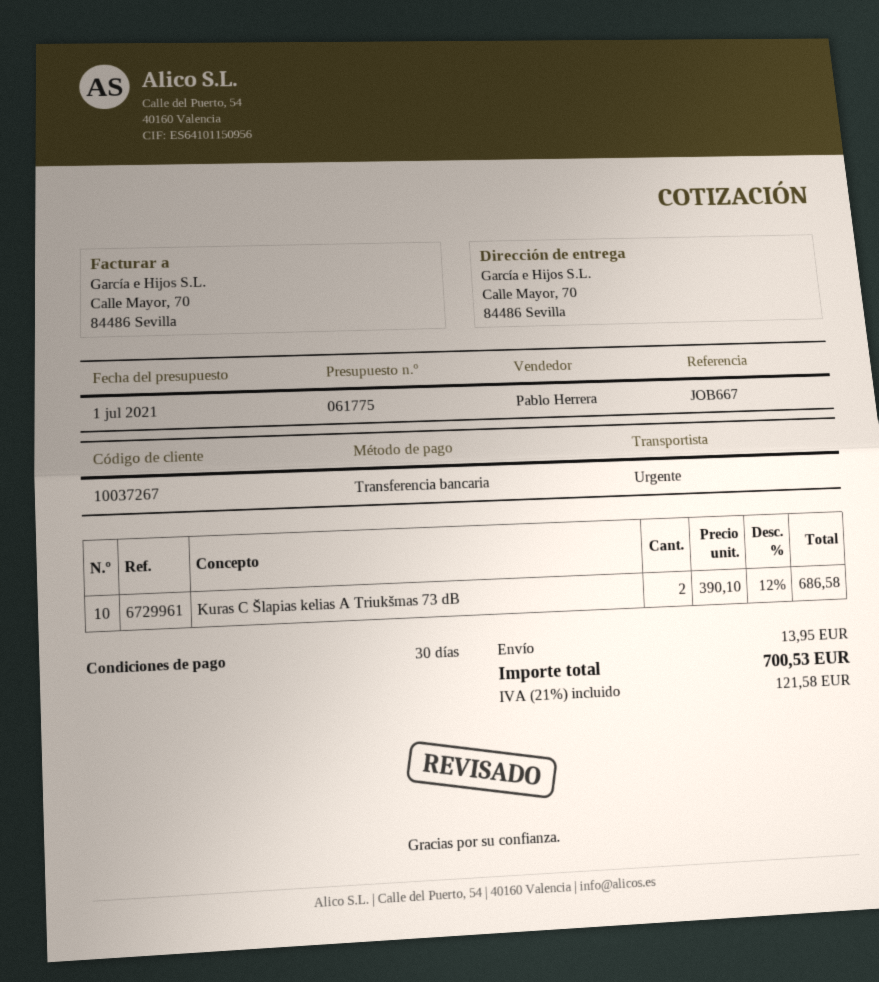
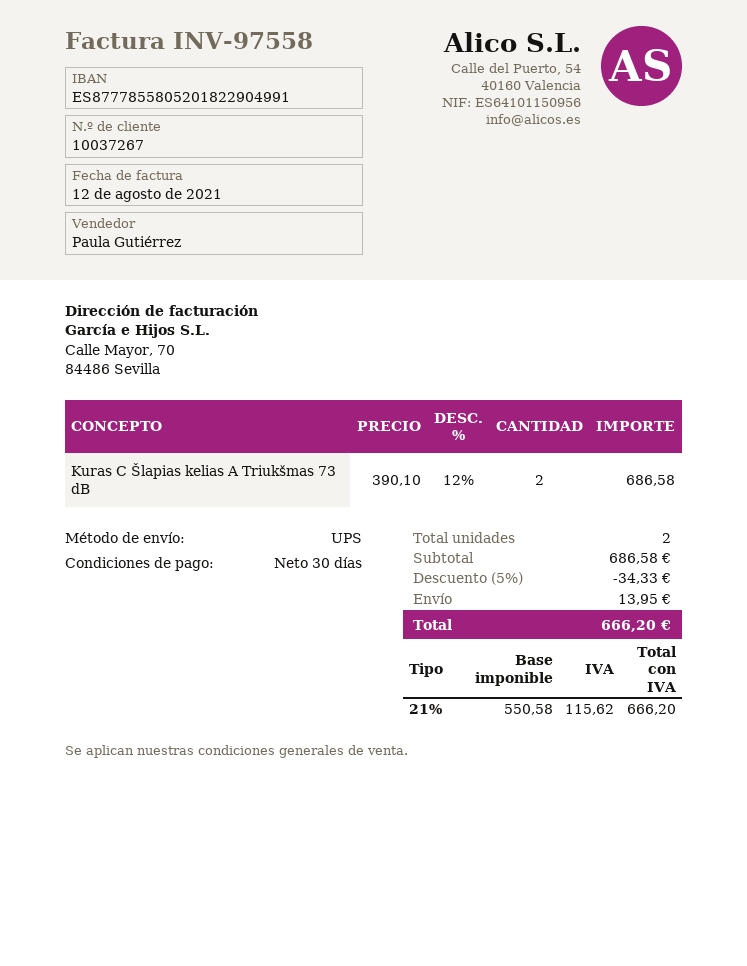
sales rep: Pablo Herrera -> Paula Gutiérrez
shipping method: express -> UPS
discount: none -> 5% = 34.33
tax: 21% = 121.58 -> 21% = 115.62
total: 700.53 -> 666.20

